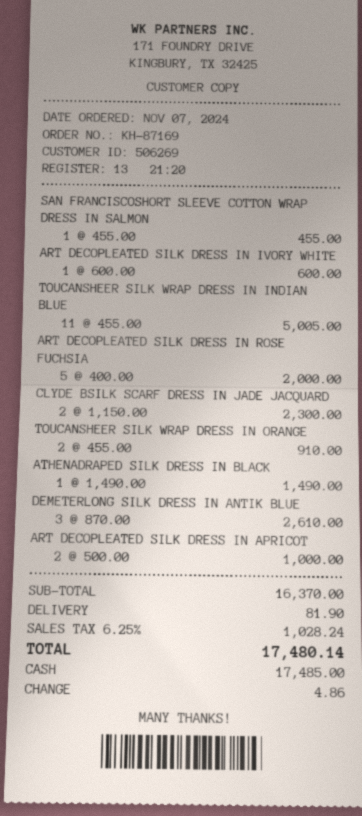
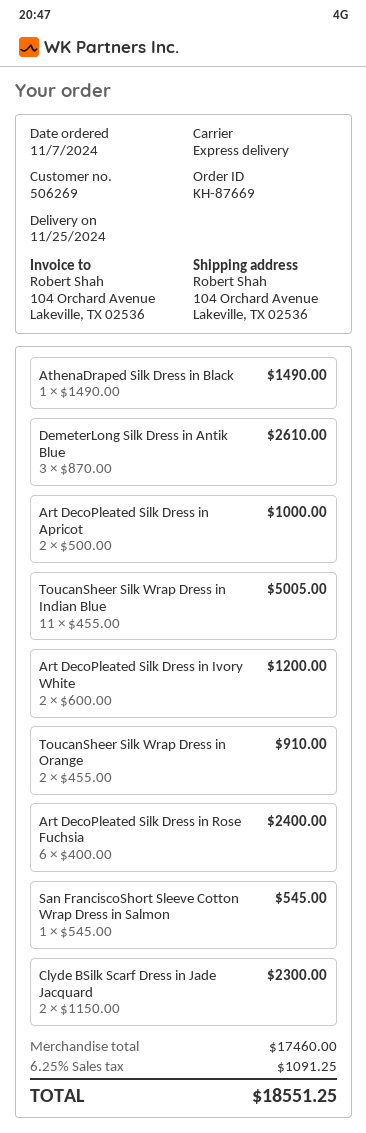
order number: KH-87169 -> KH-87669
SAN FRANCISCOSHORT SLEEVE COTTON WRAP DRESS IN SALMON: 1 x 455.00 = 455.00 -> 1 x 545.00 = 545.00
ART DECOPLEATED SILK DRESS IN IVORY WHITE: 1 x 600.00 = 600.00 -> 2 x 600.00 = 1200.00
ART DECOPLEATED SILK DRESS IN ROSE FUCHSIA: 5 x 400.00 = 2000.00 -> 6 x 400.00 = 2400.00
subtotal: 16370.00 -> 17460.00
shipping: 81.90 -> none
tax: 6.25% = 1028.24 -> 6.25% = 1091.25
total: 17480.14 -> 18551.25

